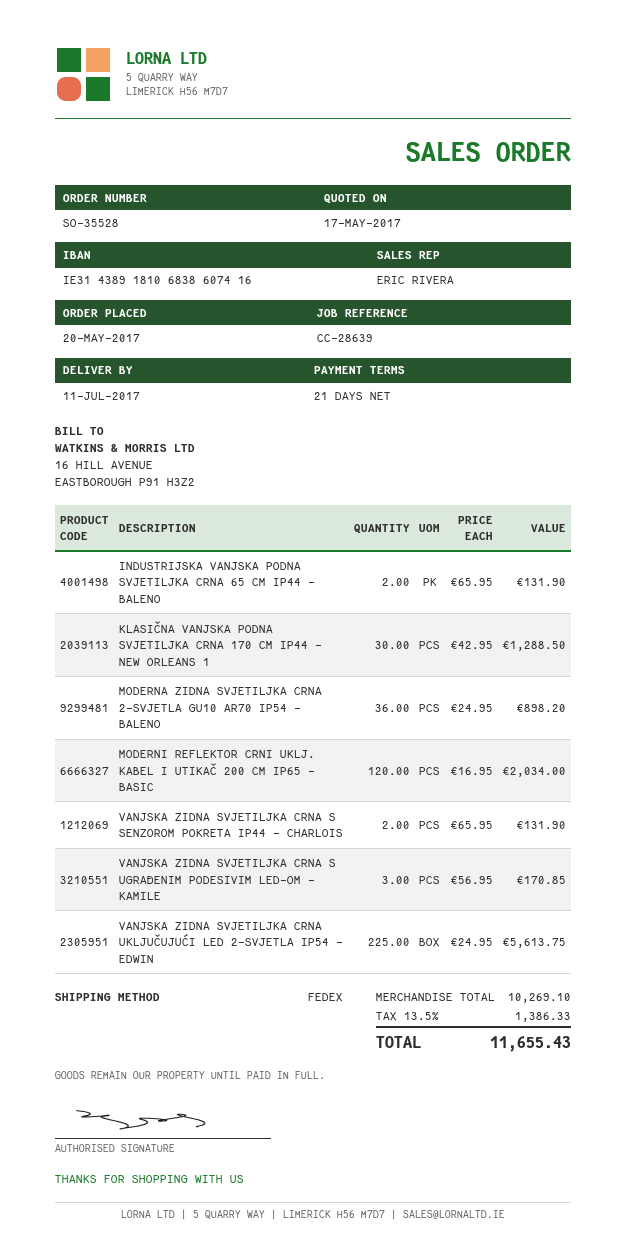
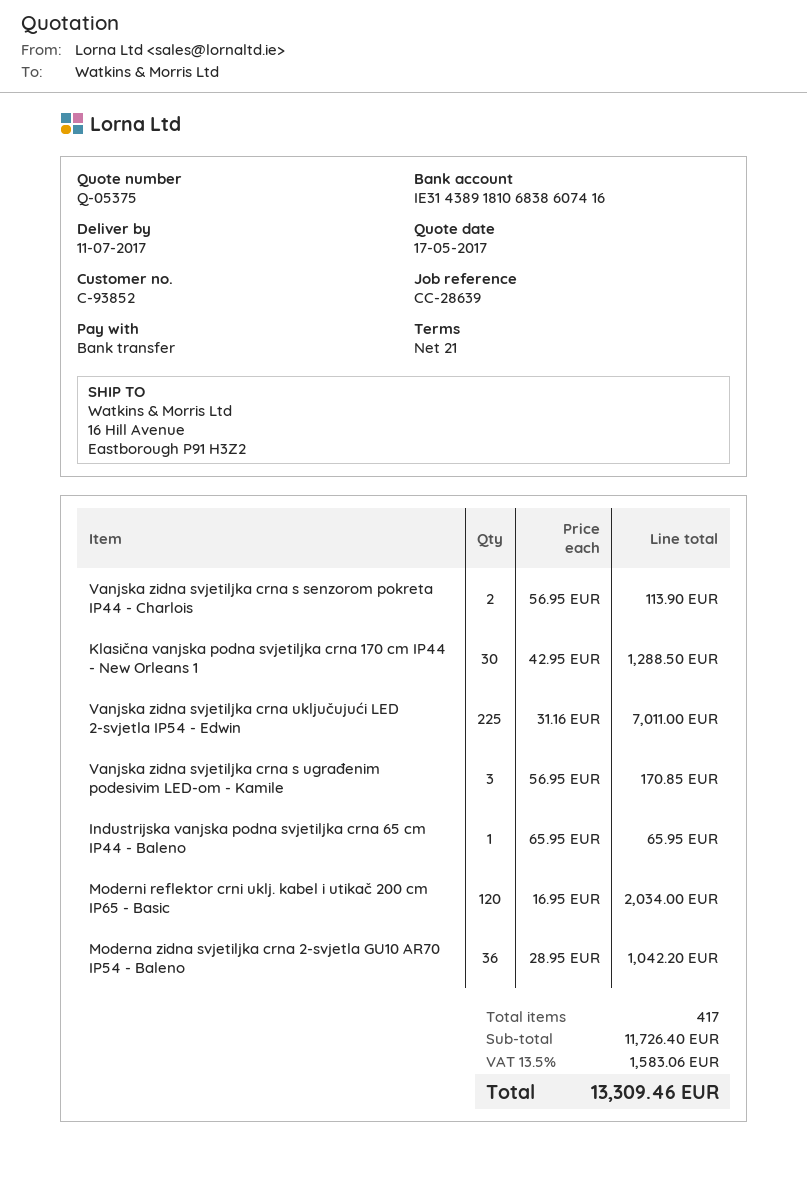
INDUSTRIJSKA VANJSKA PODNA SVJETILJKA CRNA 65 CM IP44 - BALENO: 2 x 65.95 = 131.90 -> 1 x 65.95 = 65.95
MODERNA ZIDNA SVJETILJKA CRNA 2-SVJETLA GU10 AR70 IP54 - BALENO: 36 x 24.95 = 898.20 -> 36 x 28.95 = 1042.20
VANJSKA ZIDNA SVJETILJKA CRNA S SENZOROM POKRETA IP44 - CHARLOIS: 2 x 65.95 = 131.90 -> 2 x 56.95 = 113.90
VANJSKA ZIDNA SVJETILJKA CRNA UKLJUČUJUĆI LED 2-SVJETLA IP54 - EDWIN: 225 x 24.95 = 5613.75 -> 225 x 31.16 = 7011.00
subtotal: 10269.10 -> 11726.40
tax: 13.5% = 1386.33 -> 13.5% = 1583.06
total: 11655.43 -> 13309.46

